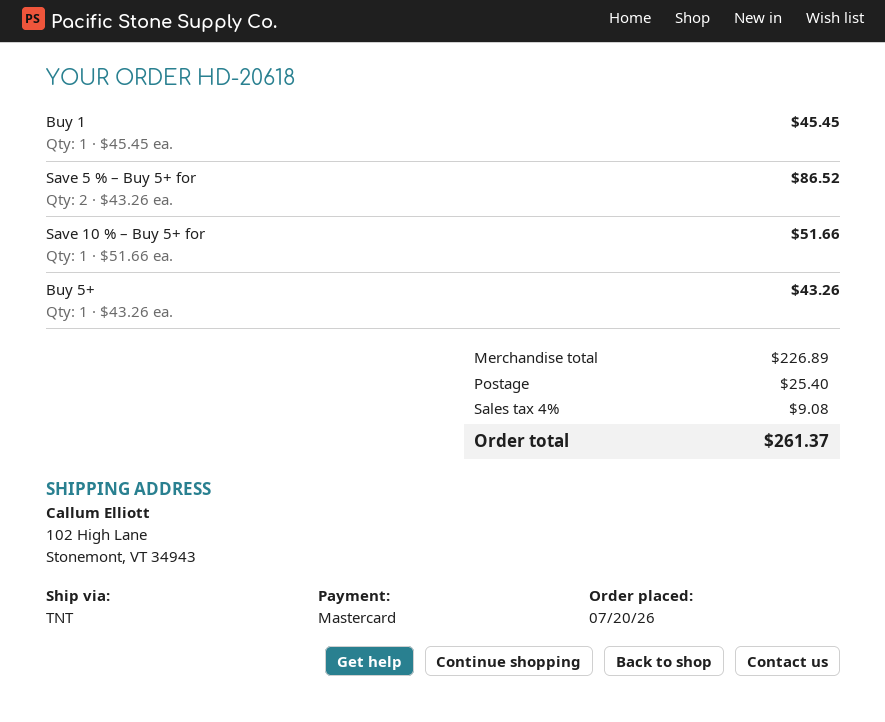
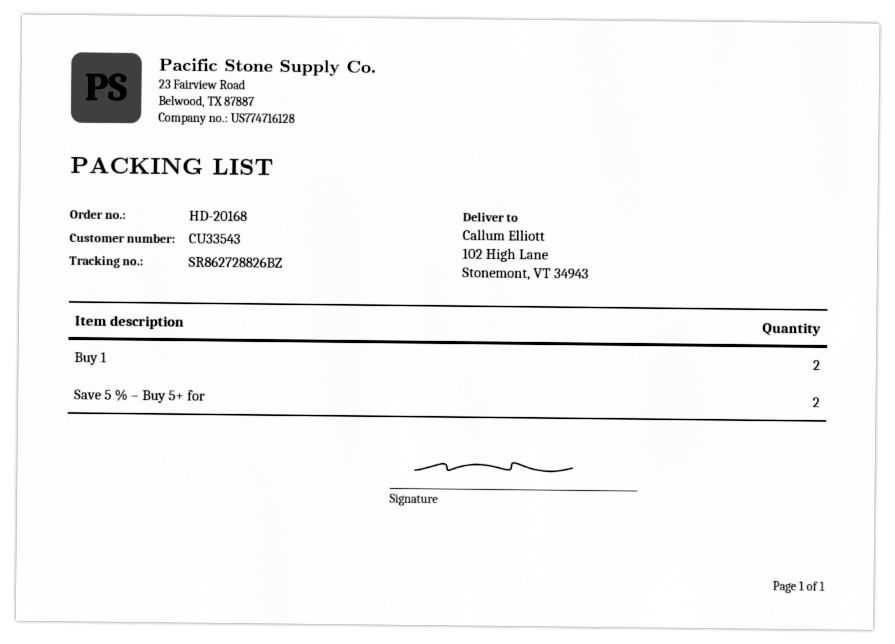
order number: HD-20618 -> HD-20168
Buy 1: 1 -> 2
Save 10 % – Buy 5+ for: 1 -> none
Buy 5+: 1 -> none

